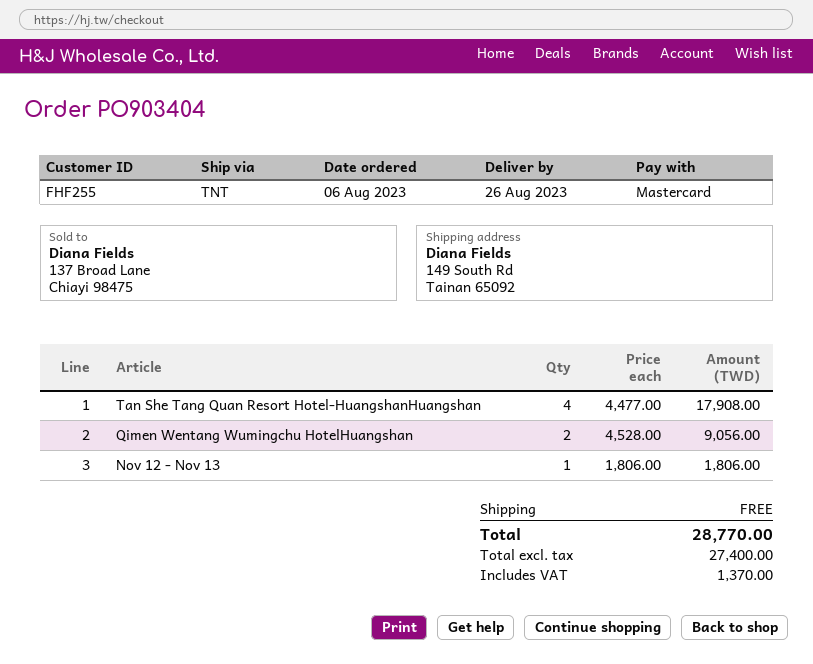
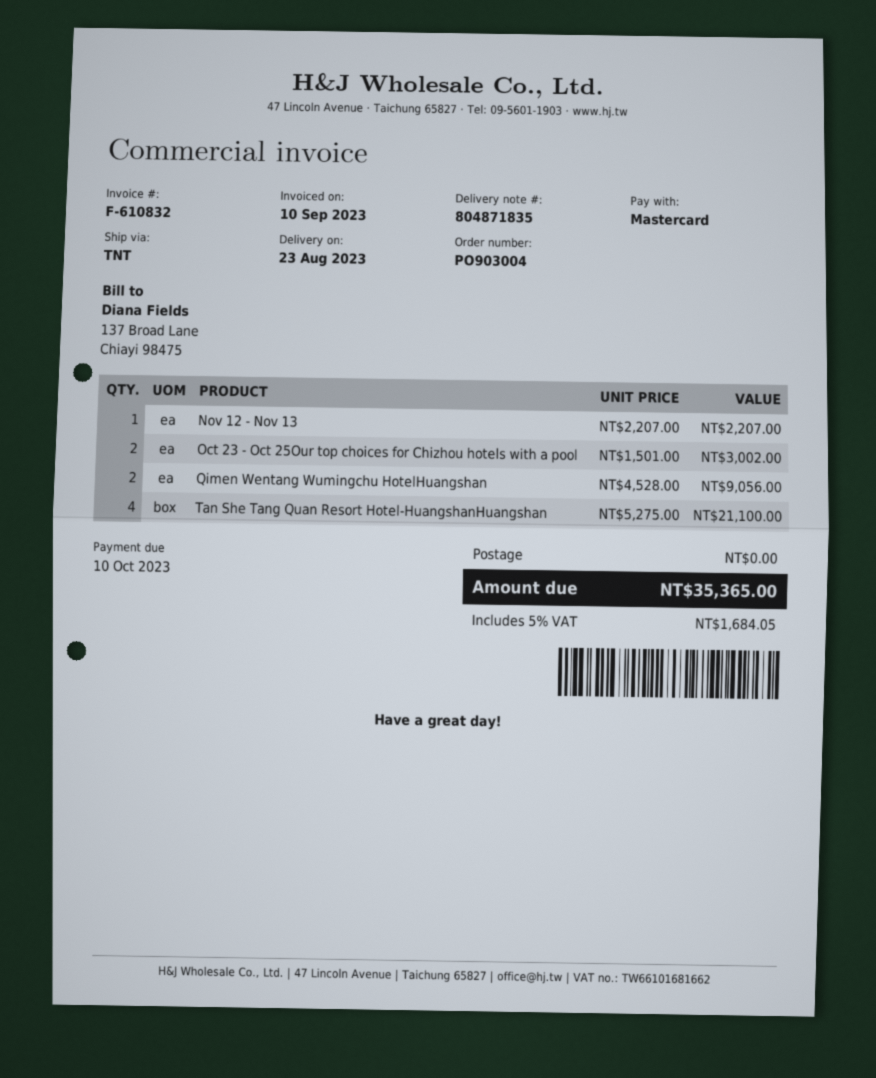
order number: PO903404 -> PO903004
delivery date: 2023-08-26 -> 2023-08-23
Tan She Tang Quan Resort Hotel-HuangshanHuangshan: 4 x 4477.00 = 17908.00 -> 4 x 5275.00 = 21100.00
Nov 12 - Nov 13: 1 x 1806.00 = 1806.00 -> 1 x 2207.00 = 2207.00
Oct 23 - Oct 25Our top choices for Chizhou hotels with a pool: none -> 2 x 1501.00 = 3002.00
tax: 1370.00 -> 1684.05
total: 28770.00 -> 35365.00

